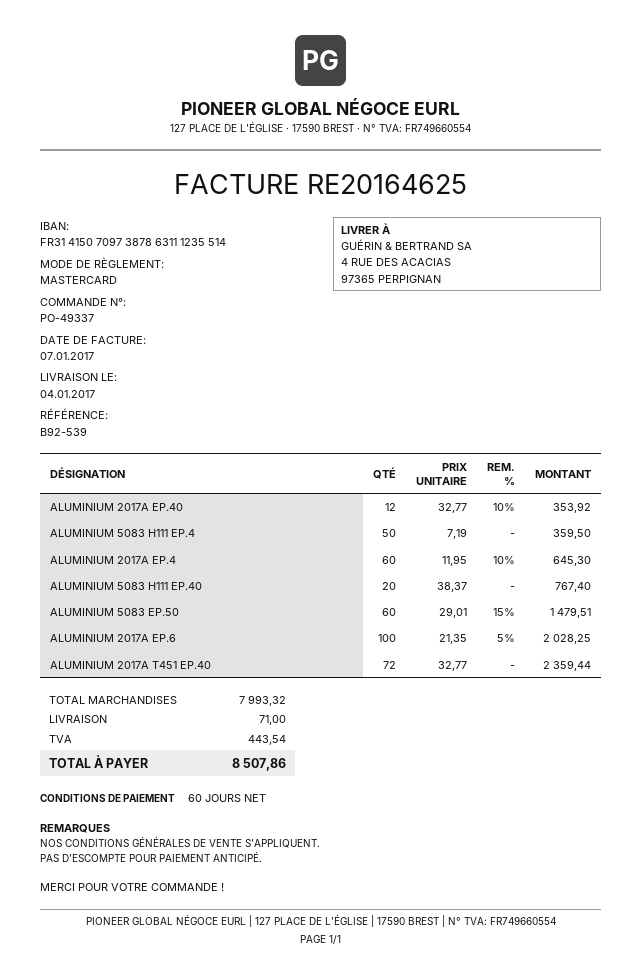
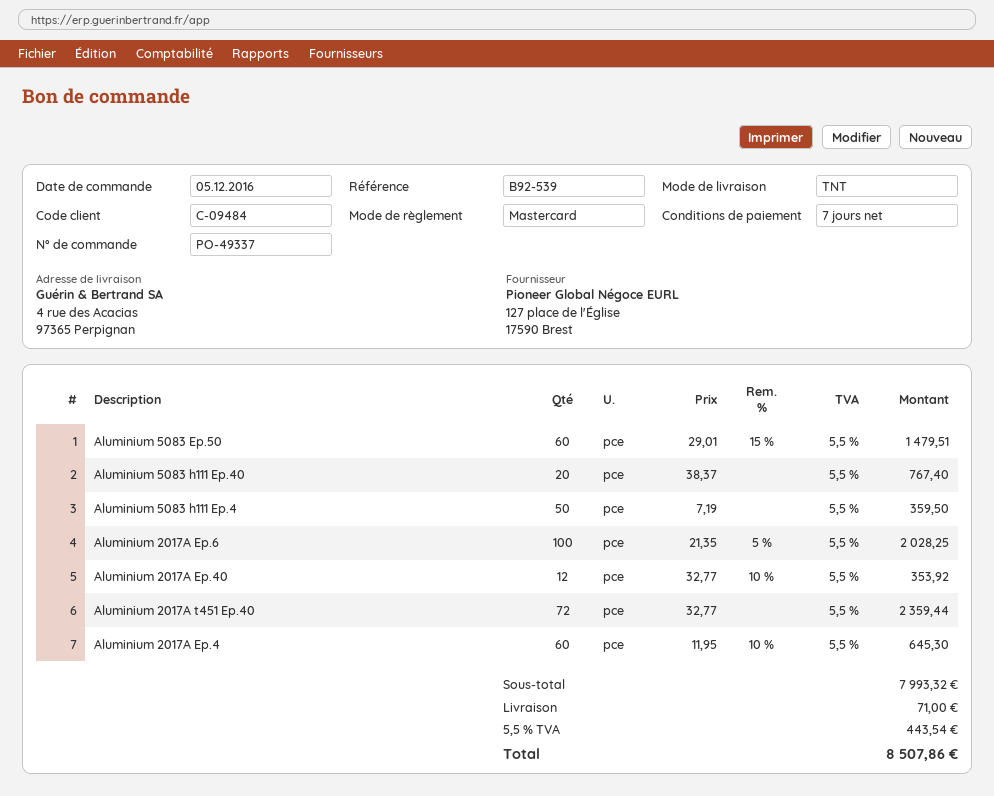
payment terms: 60 days -> 7 days

